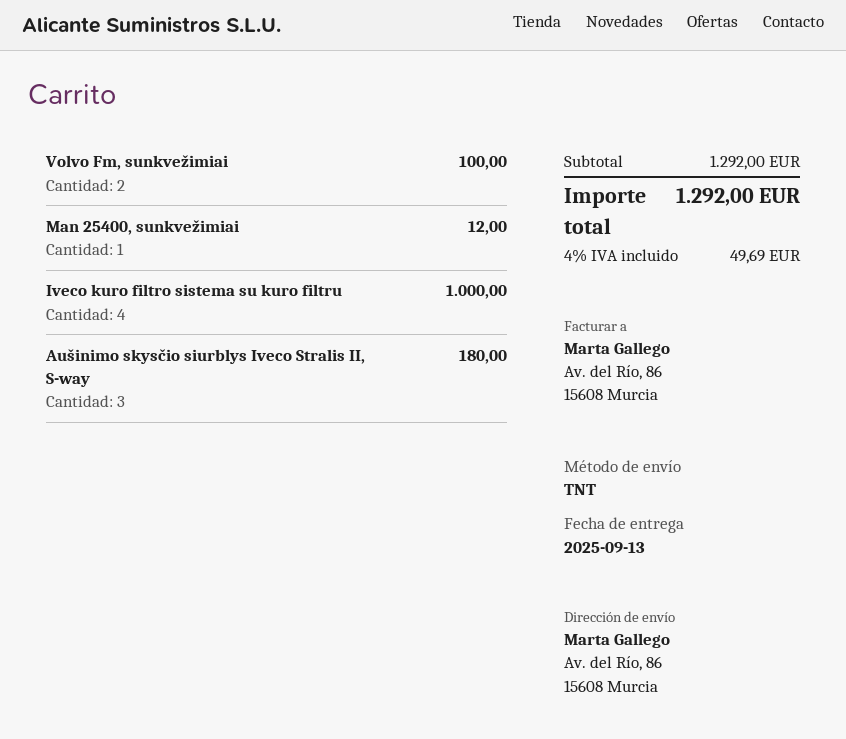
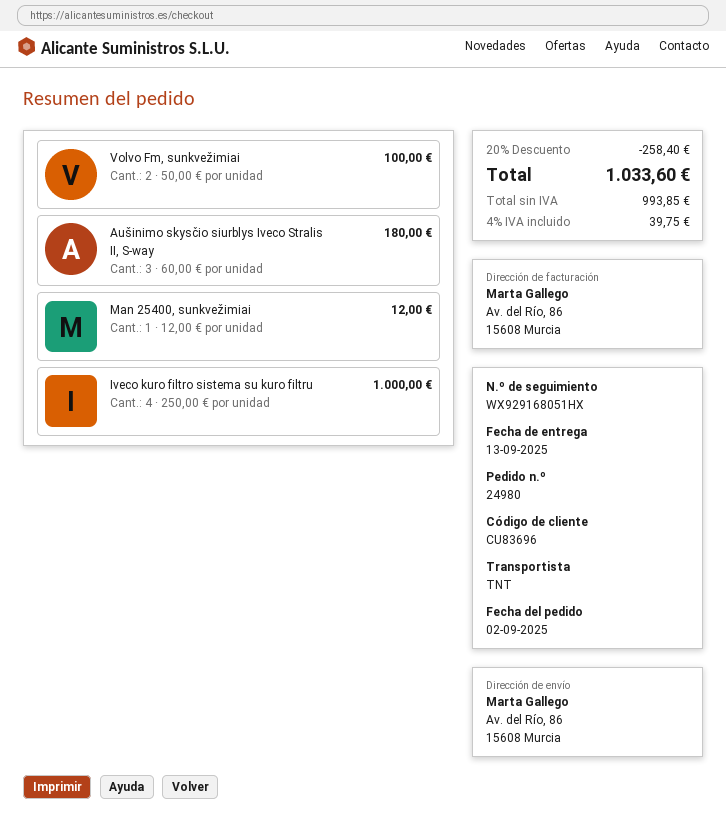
discount: none -> 20% = 258.40
tax: 4% = 49.69 -> 4% = 39.75
total: 1292.00 -> 1033.60

